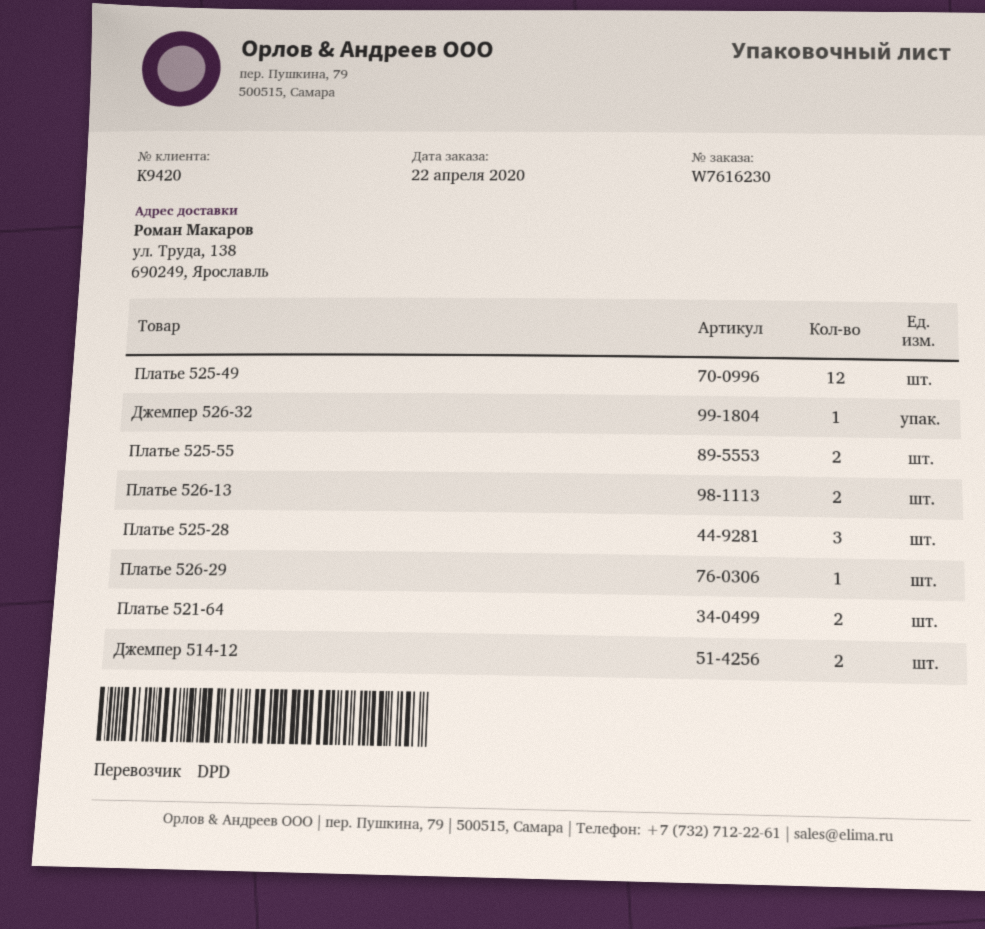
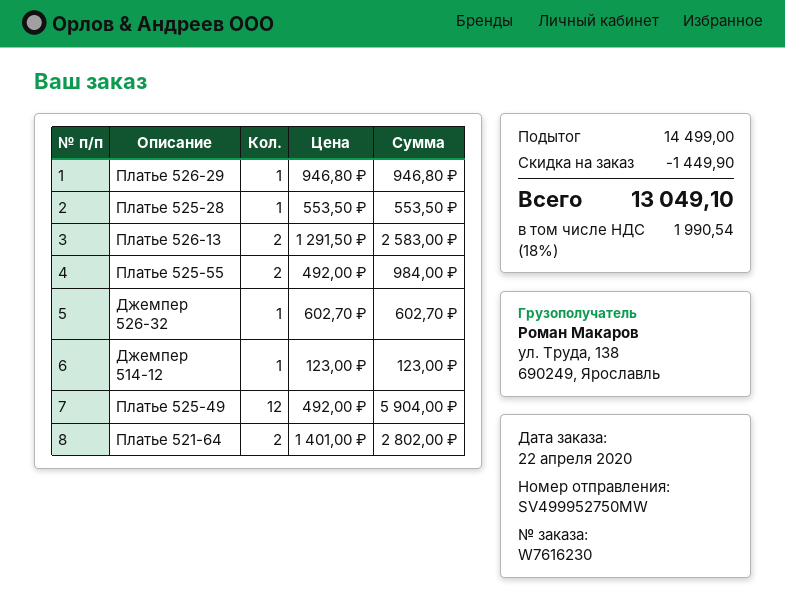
Платье 525-28: 3 -> 1
Джемпер 514-12: 2 -> 1

